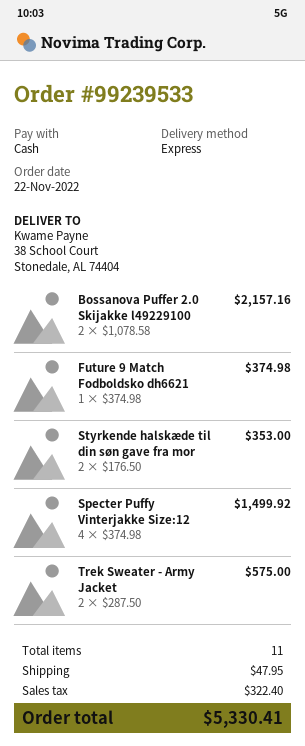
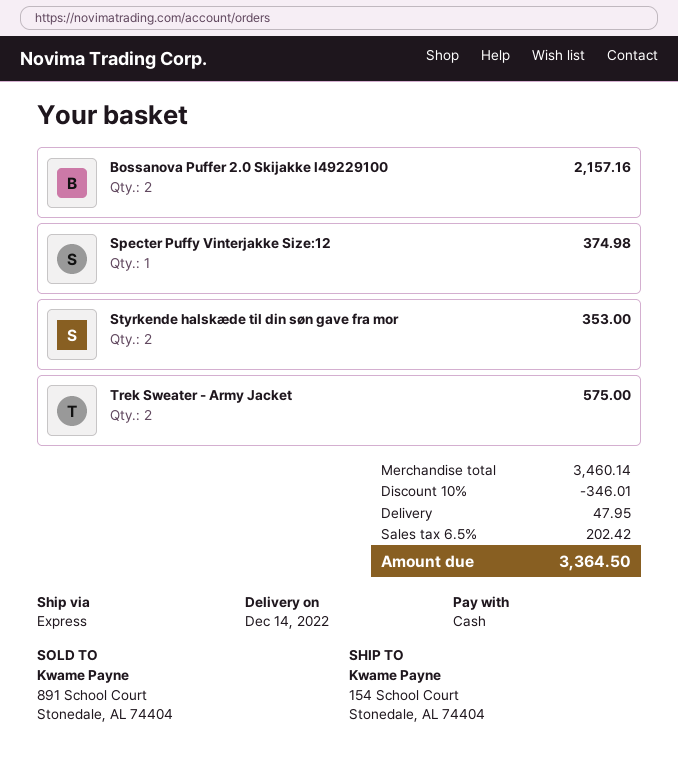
ship to: 38 School Court, Stonedale, AL 74404 -> 154 School Court, Stonedale, AL 74404
Future 9 Match Fodboldsko dh6621: 1 for 374.98 -> none
Specter Puffy Vinterjakke Size:12: 4 for 1499.92 -> 1 for 374.98
discount: none -> 10% = 346.01
tax: 322.40 -> 202.42
total: 5330.41 -> 3364.50

